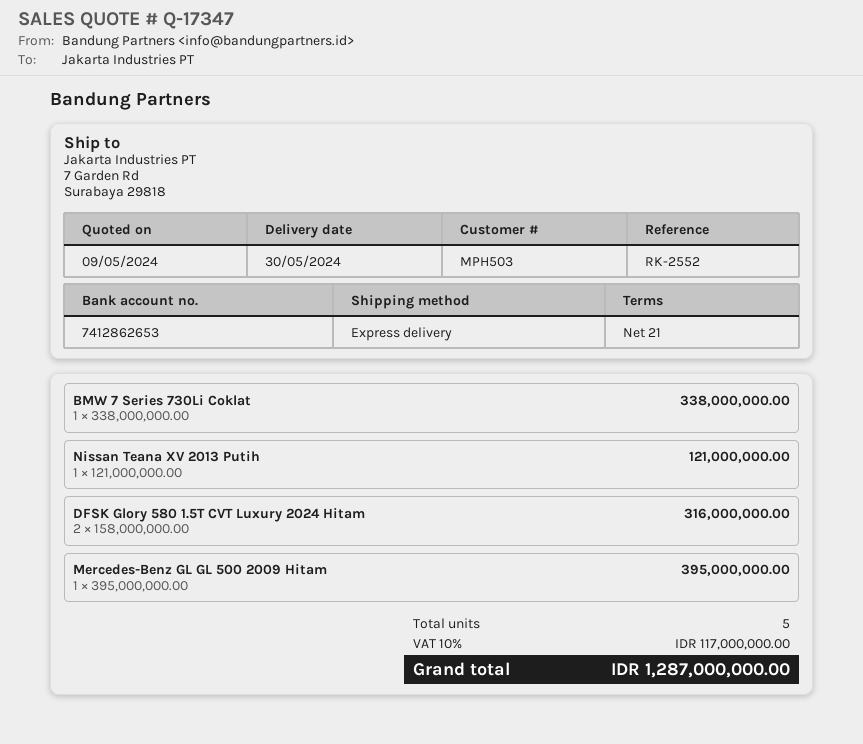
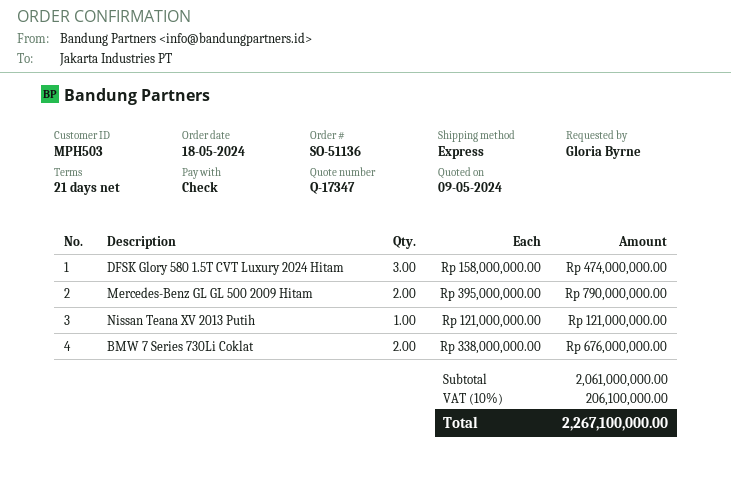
BMW 7 Series 730Li Coklat: 1 x 338000000.00 = 338000000.00 -> 2 x 338000000.00 = 676000000.00
DFSK Glory 580 1.5T CVT Luxury 2024 Hitam: 2 x 158000000.00 = 316000000.00 -> 3 x 158000000.00 = 474000000.00
Mercedes-Benz GL GL 500 2009 Hitam: 1 x 395000000.00 = 395000000.00 -> 2 x 395000000.00 = 790000000.00
tax: 10% = 117000000.00 -> 10% = 206100000.00
total: 1287000000.00 -> 2267100000.00

